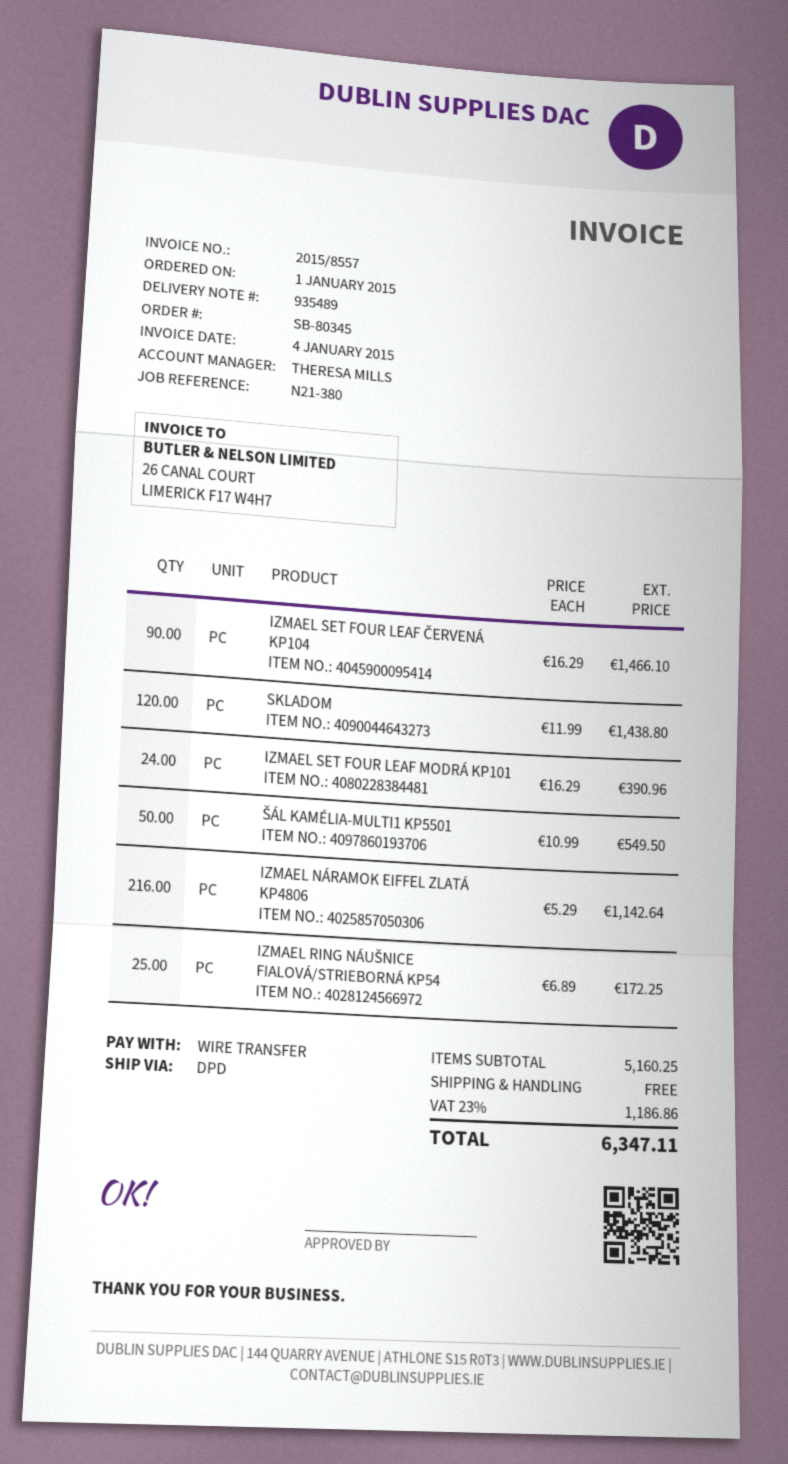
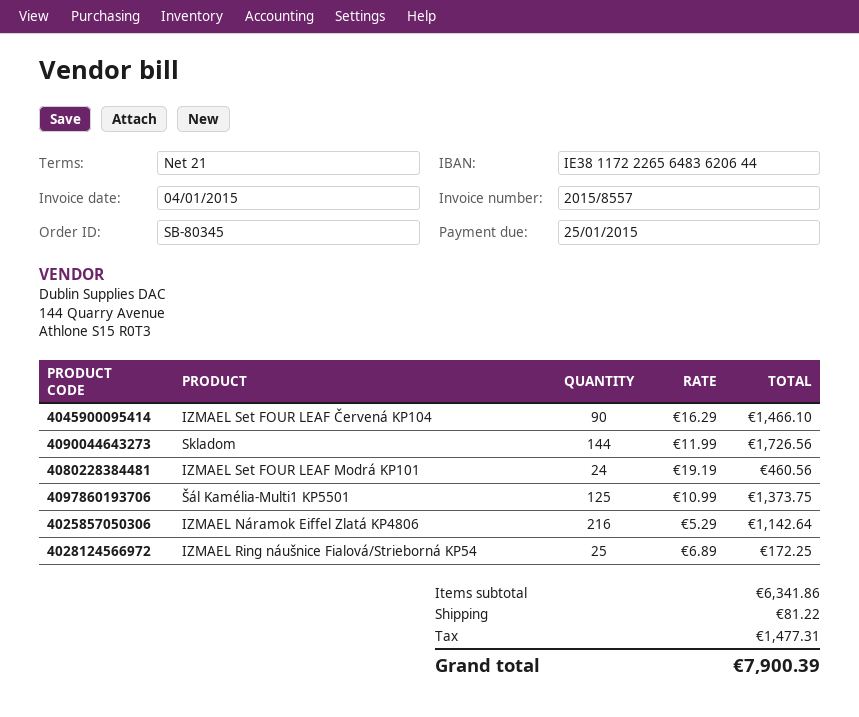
SKLADOM: 120 x 11.99 = 1438.80 -> 144 x 11.99 = 1726.56
IZMAEL SET FOUR LEAF MODRÁ KP101: 24 x 16.29 = 390.96 -> 24 x 19.19 = 460.56
ŠÁL KAMÉLIA-MULTI1 KP5501: 50 x 10.99 = 549.50 -> 125 x 10.99 = 1373.75
subtotal: 5160.25 -> 6341.86
shipping: 0.00 -> 81.22
tax: 1186.86 -> 1477.31
total: 6347.11 -> 7900.39

